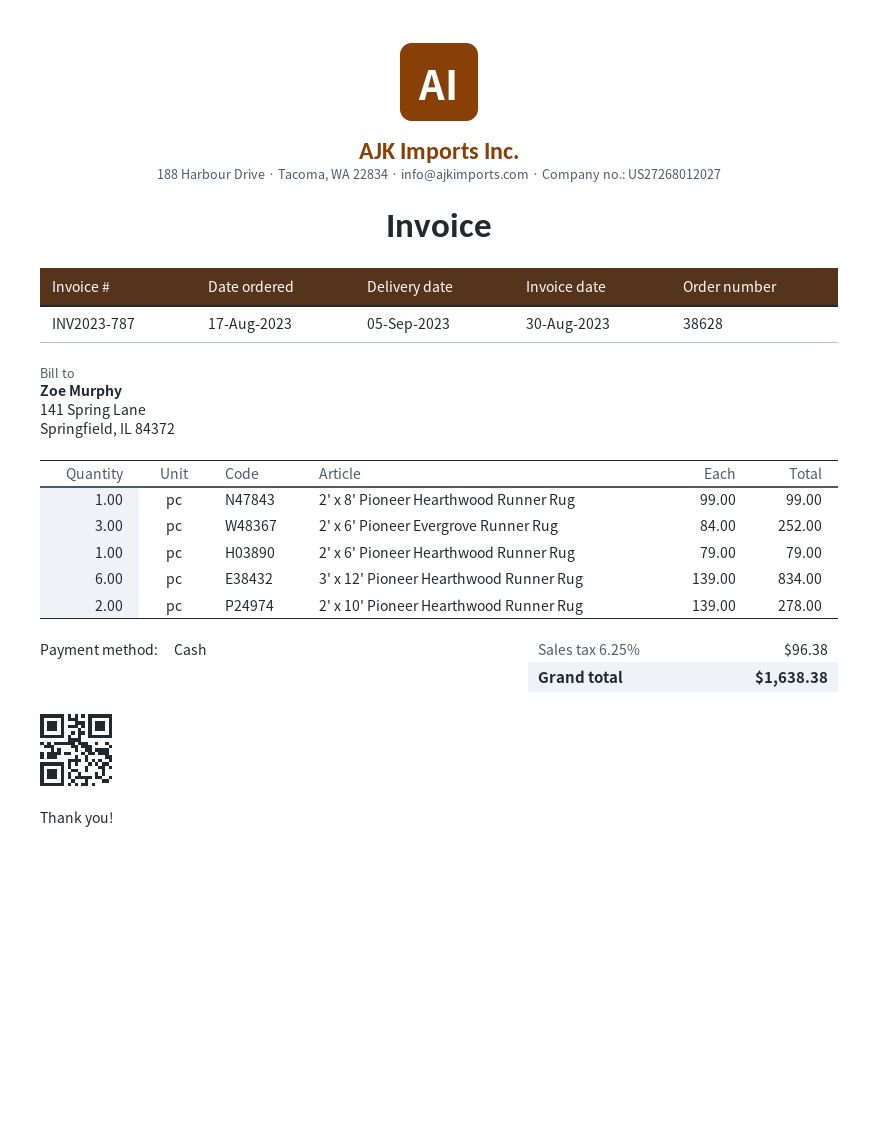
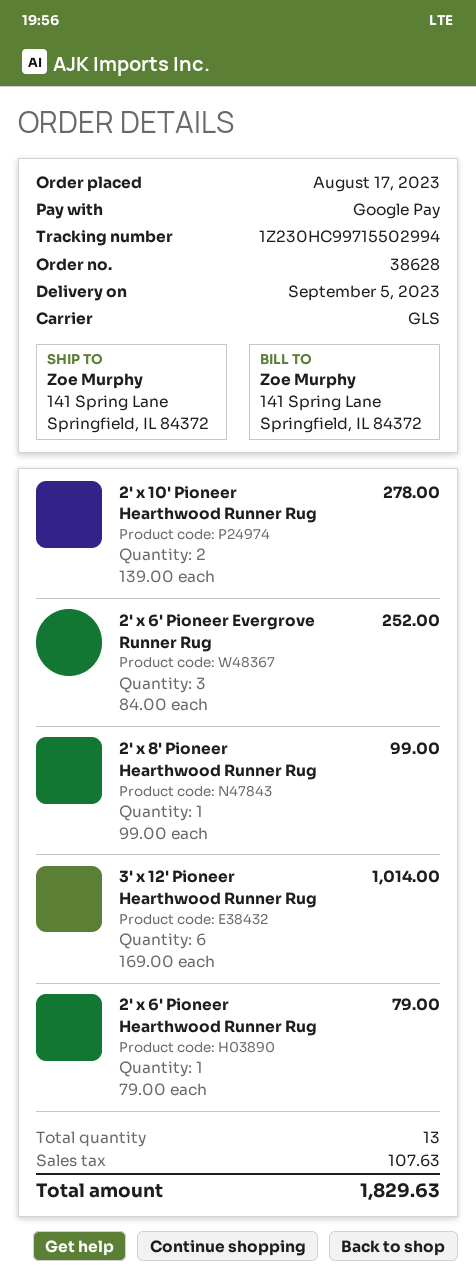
payment method: cash -> Google Pay
3' x 12' Pioneer Hearthwood Runner Rug: 6 x 139.00 = 834.00 -> 6 x 169.00 = 1014.00
tax: 96.38 -> 107.63
total: 1638.38 -> 1829.63

